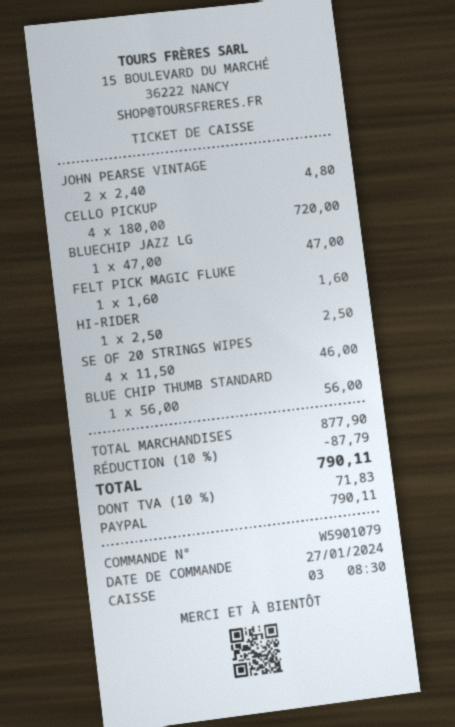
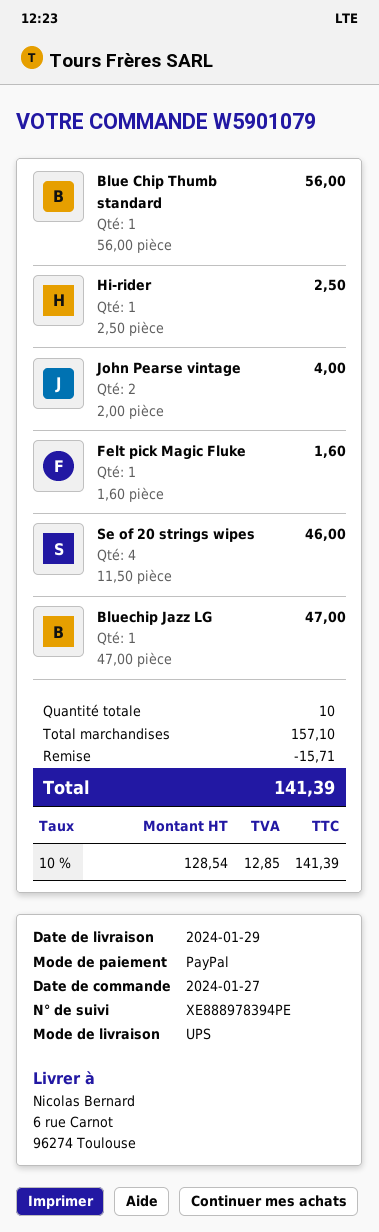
JOHN PEARSE VINTAGE: 2 x 2.40 = 4.80 -> 2 x 2.00 = 4.00
CELLO PICKUP: 4 x 180.00 = 720.00 -> none
subtotal: 877.90 -> 157.10
discount: 87.79 -> 15.71
tax: 10% = 71.83 -> 10% = 12.85
total: 790.11 -> 141.39

